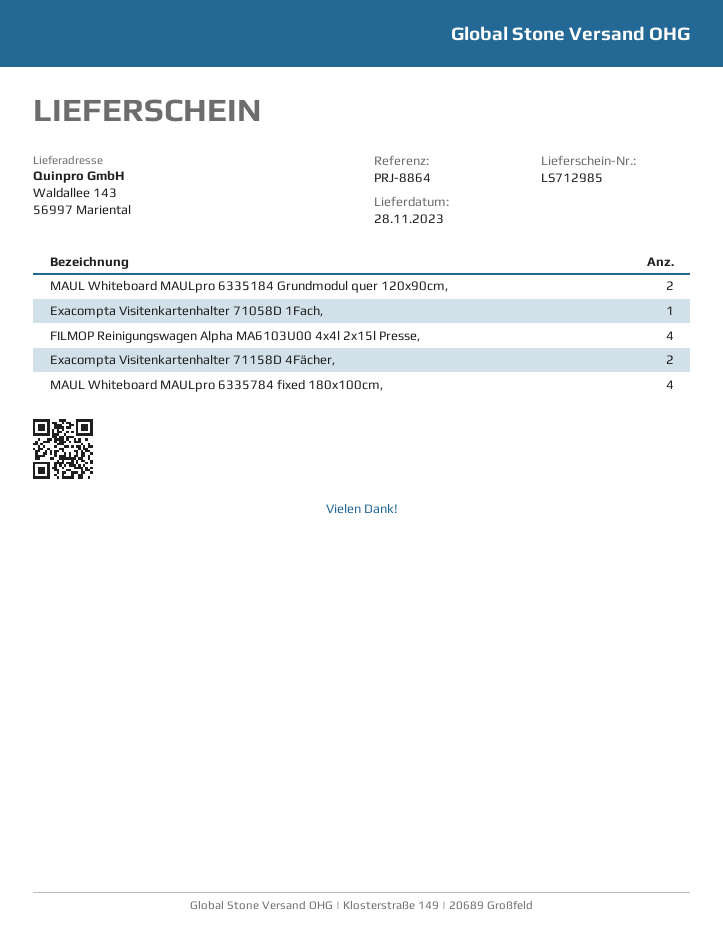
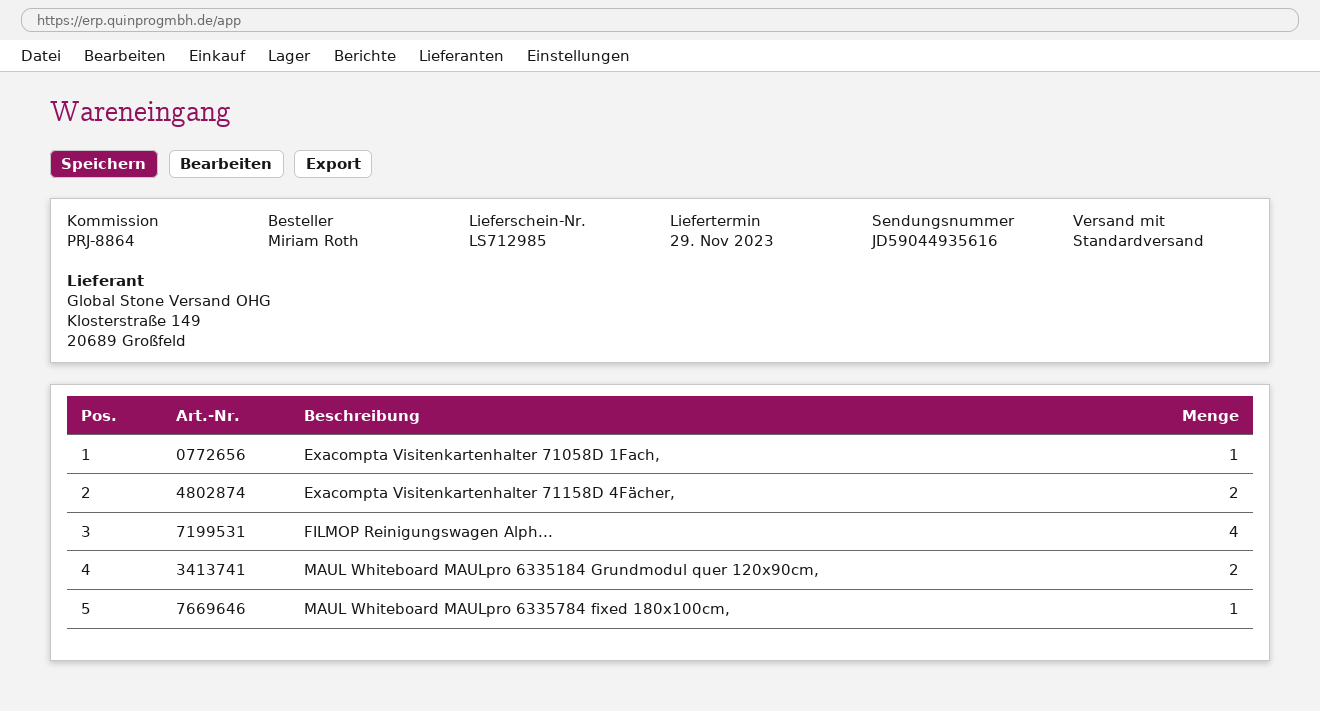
delivery date: 2023-11-28 -> 2023-11-29
MAUL Whiteboard MAULpro 6335784 fixed 180x100cm,: 4 -> 1

